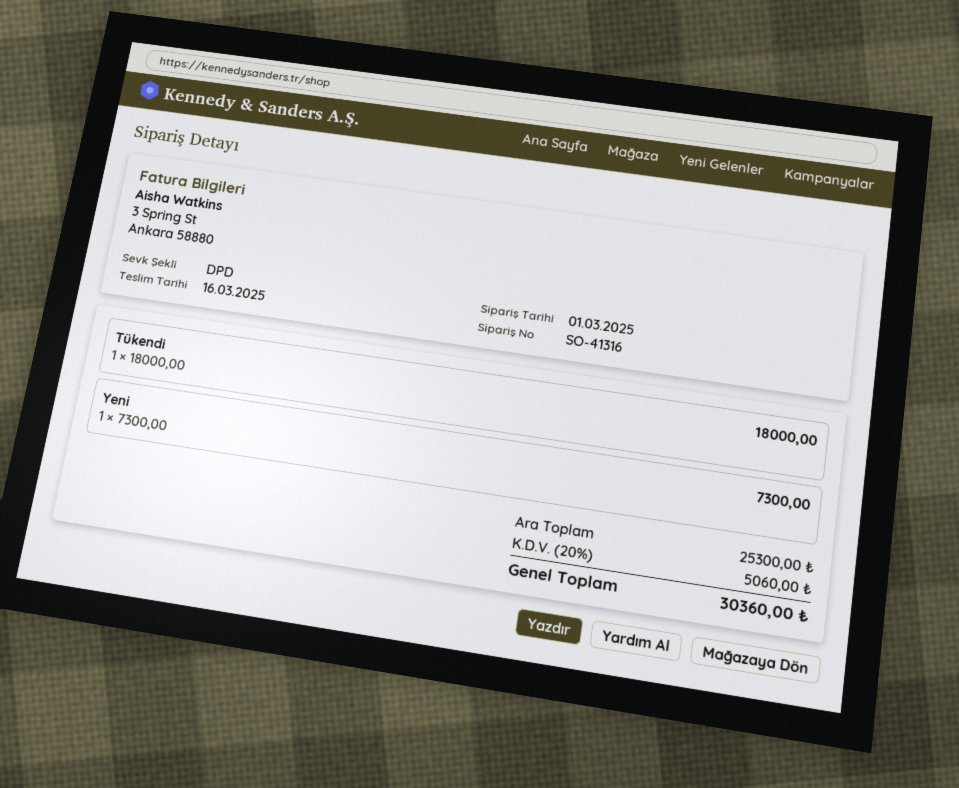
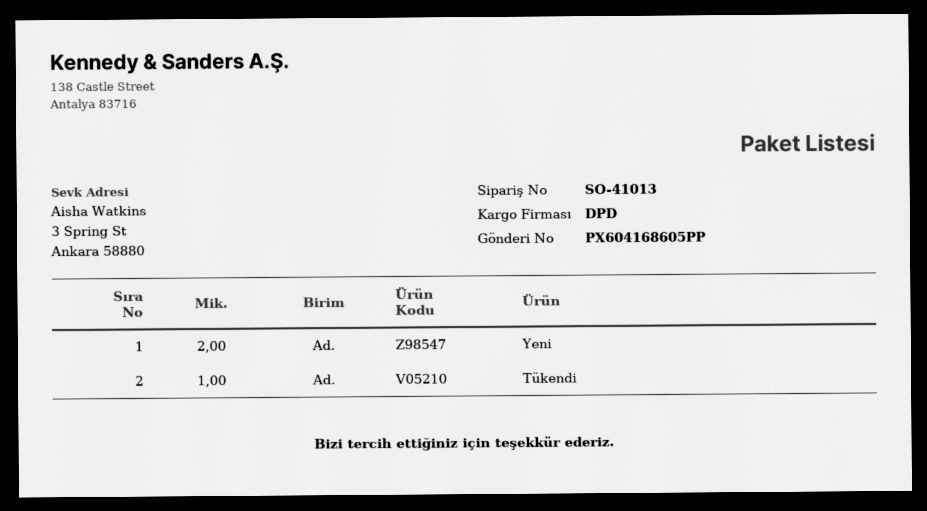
order number: SO-41316 -> SO-41013
Yeni: 1 -> 2

